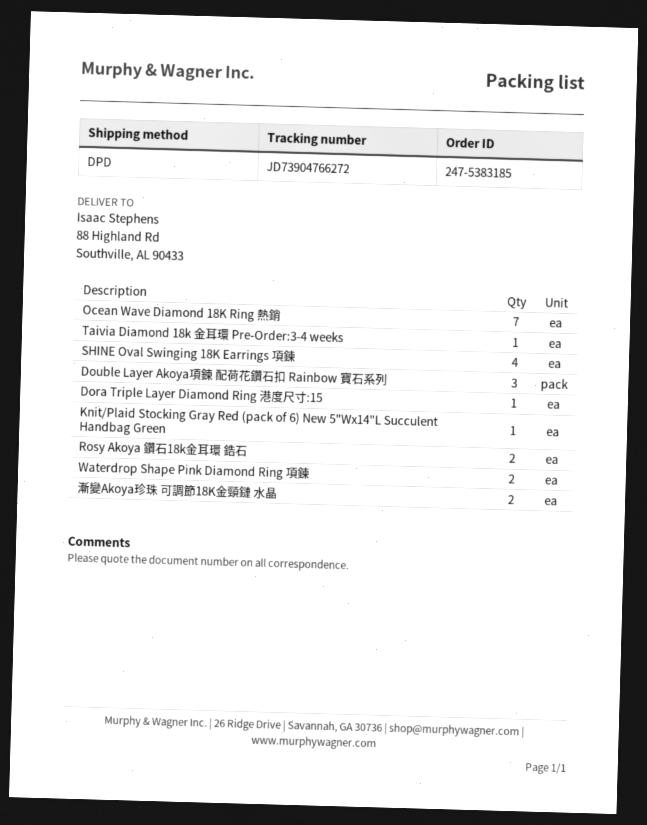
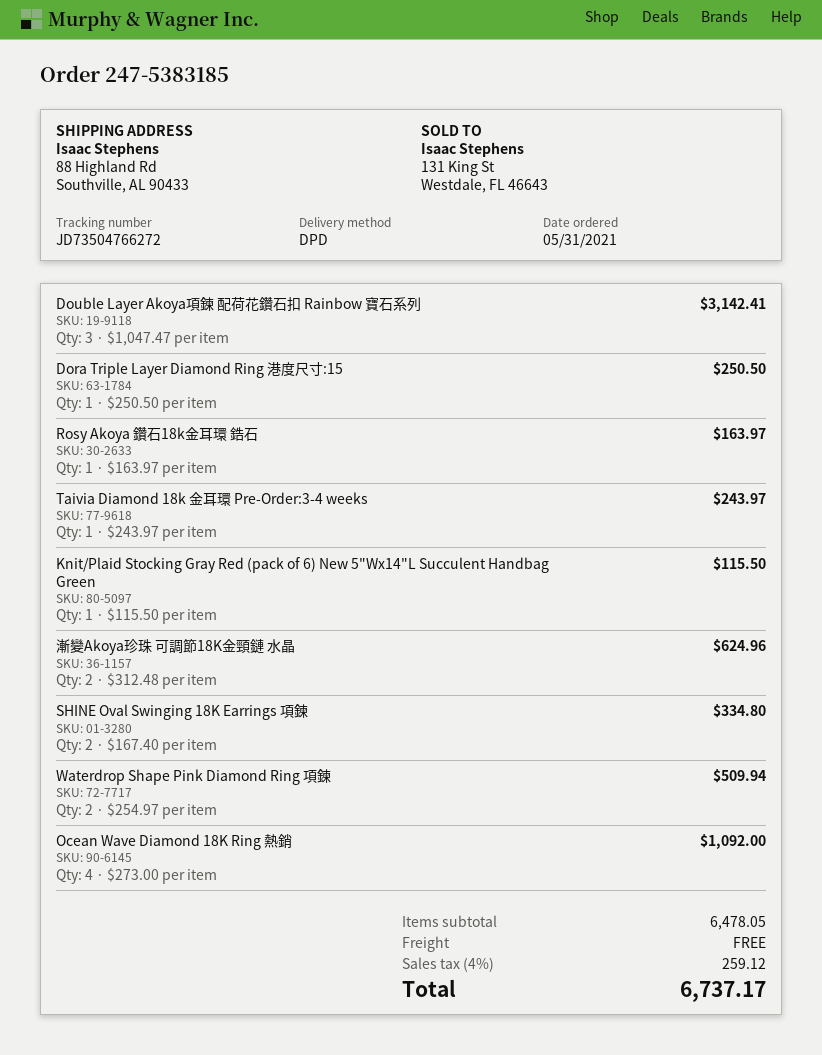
tracking number: JD73904766272 -> JD73504766272
Ocean Wave Diamond 18K Ring 熱銷: 7 -> 4
SHINE Oval Swinging 18K Earrings 項鍊: 4 -> 2
Rosy Akoya 鑽石18k金耳環 鋯石: 2 -> 1

